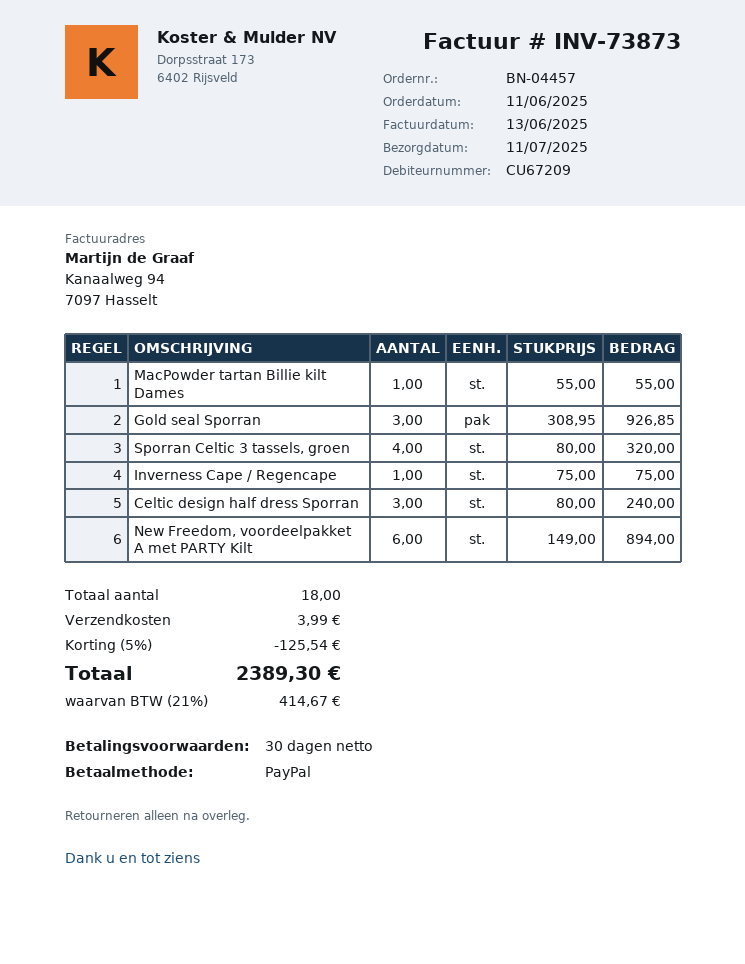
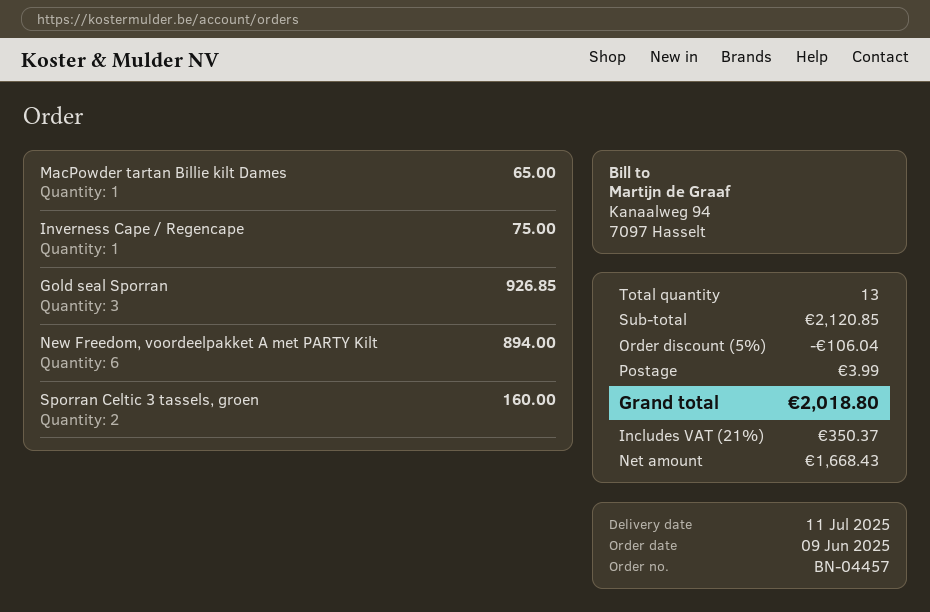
order date: 2025-06-11 -> 2025-06-09
MacPowder tartan Billie kilt Dames: 1 for 55.00 -> 1 for 65.00
Sporran Celtic 3 tassels, groen: 4 for 320.00 -> 2 for 160.00
Celtic design half dress Sporran: 3 for 240.00 -> none
total quantity: 18 -> 13
discount: 5% = 125.54 -> 5% = 106.04
tax: 21% = 414.67 -> 21% = 350.37
total: 2389.30 -> 2018.80

